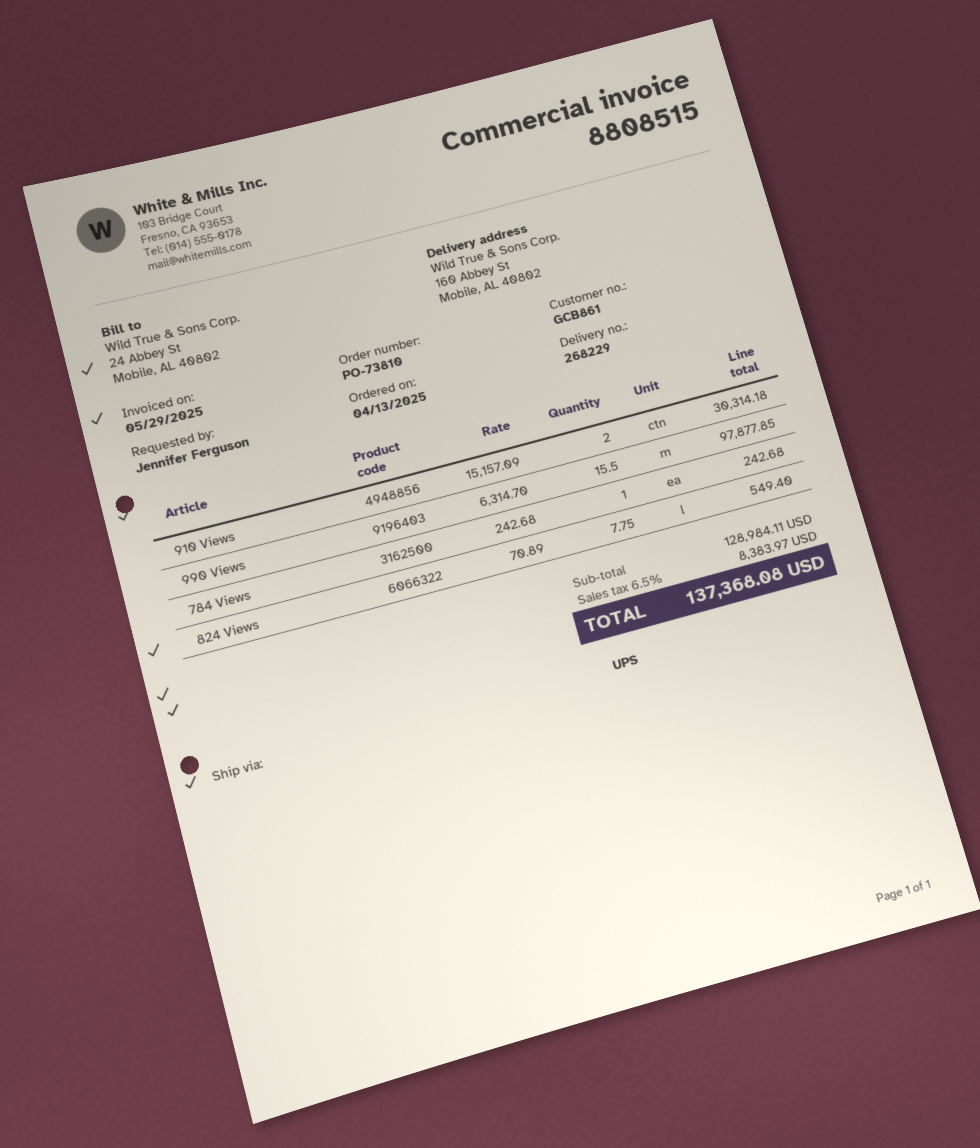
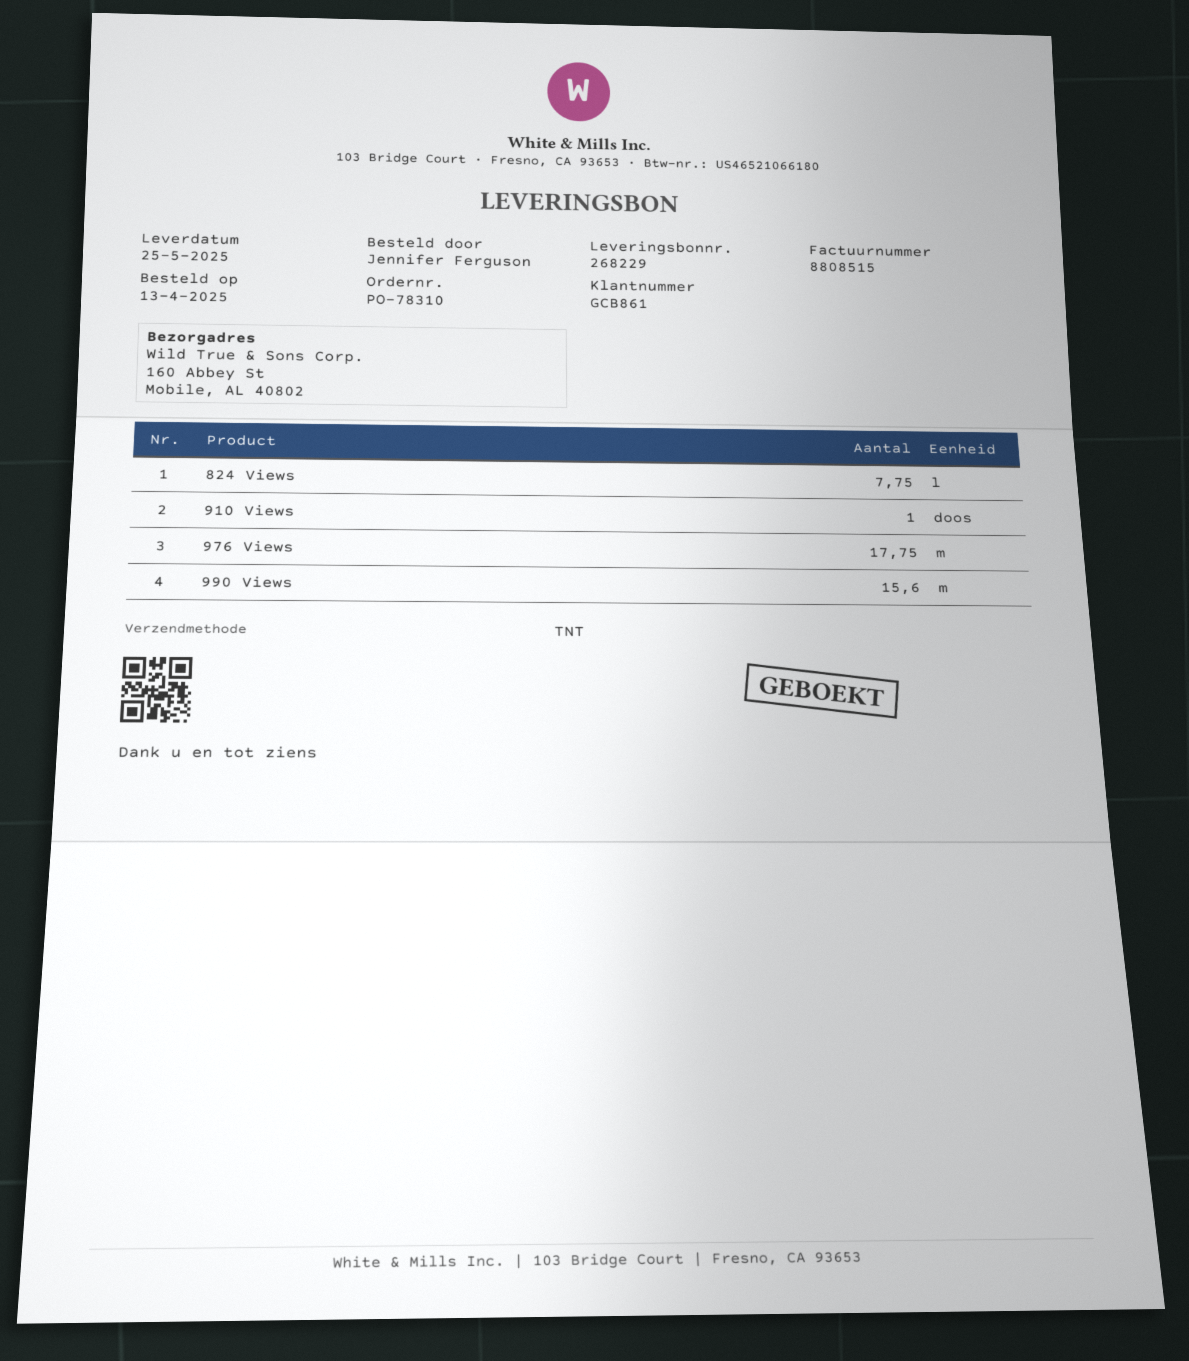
order number: PO-73810 -> PO-78310
shipping method: UPS -> TNT
910 Views: 2 -> 1
990 Views: 15.5 -> 15.6
784 Views: 1 -> none
976 Views: none -> 17.75

